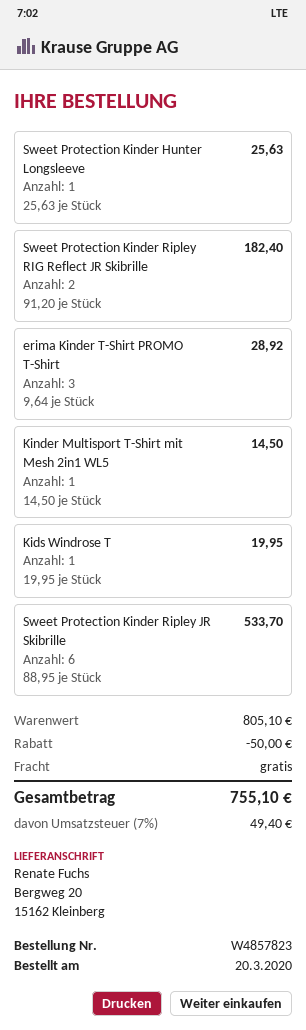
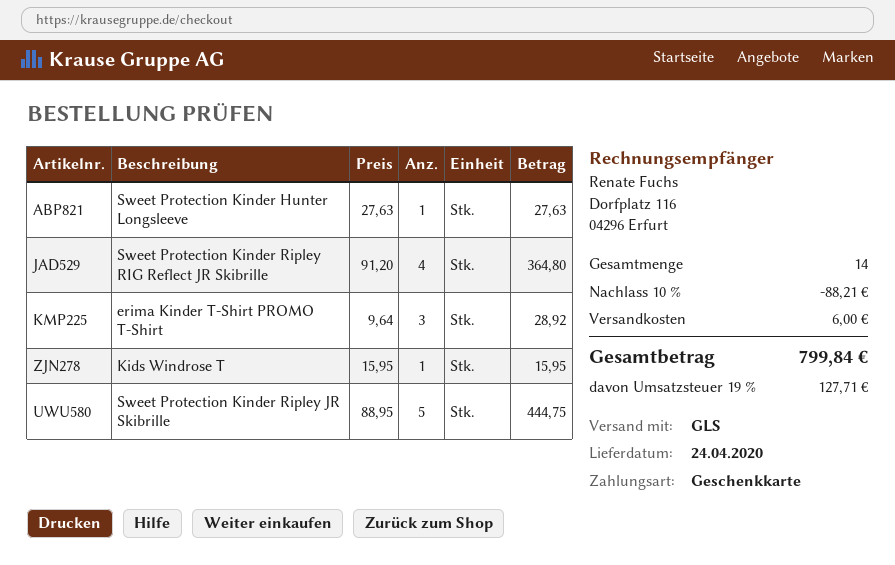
Sweet Protection Kinder Hunter Longsleeve: 1 x 25.63 = 25.63 -> 1 x 27.63 = 27.63
Sweet Protection Kinder Ripley RIG Reflect JR Skibrille: 2 x 91.20 = 182.40 -> 4 x 91.20 = 364.80
Kinder Multisport T-Shirt mit Mesh 2in1 WL5: 1 x 14.50 = 14.50 -> none
Kids Windrose T: 1 x 19.95 = 19.95 -> 1 x 15.95 = 15.95
Sweet Protection Kinder Ripley JR Skibrille: 6 x 88.95 = 533.70 -> 5 x 88.95 = 444.75
discount: 50.00 -> 88.21
shipping: 0.00 -> 6.00
tax: 7% = 49.40 -> 19% = 127.71
total: 755.10 -> 799.84

